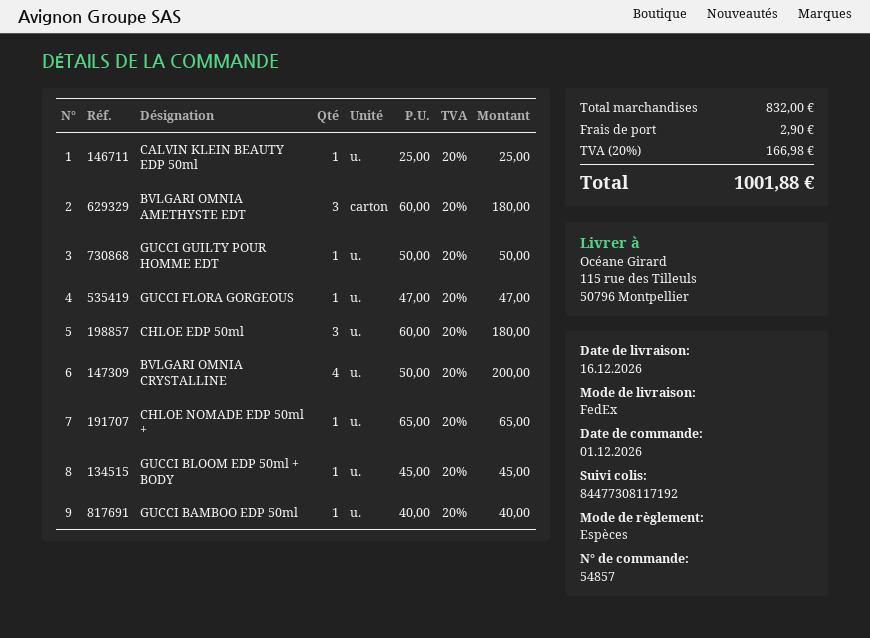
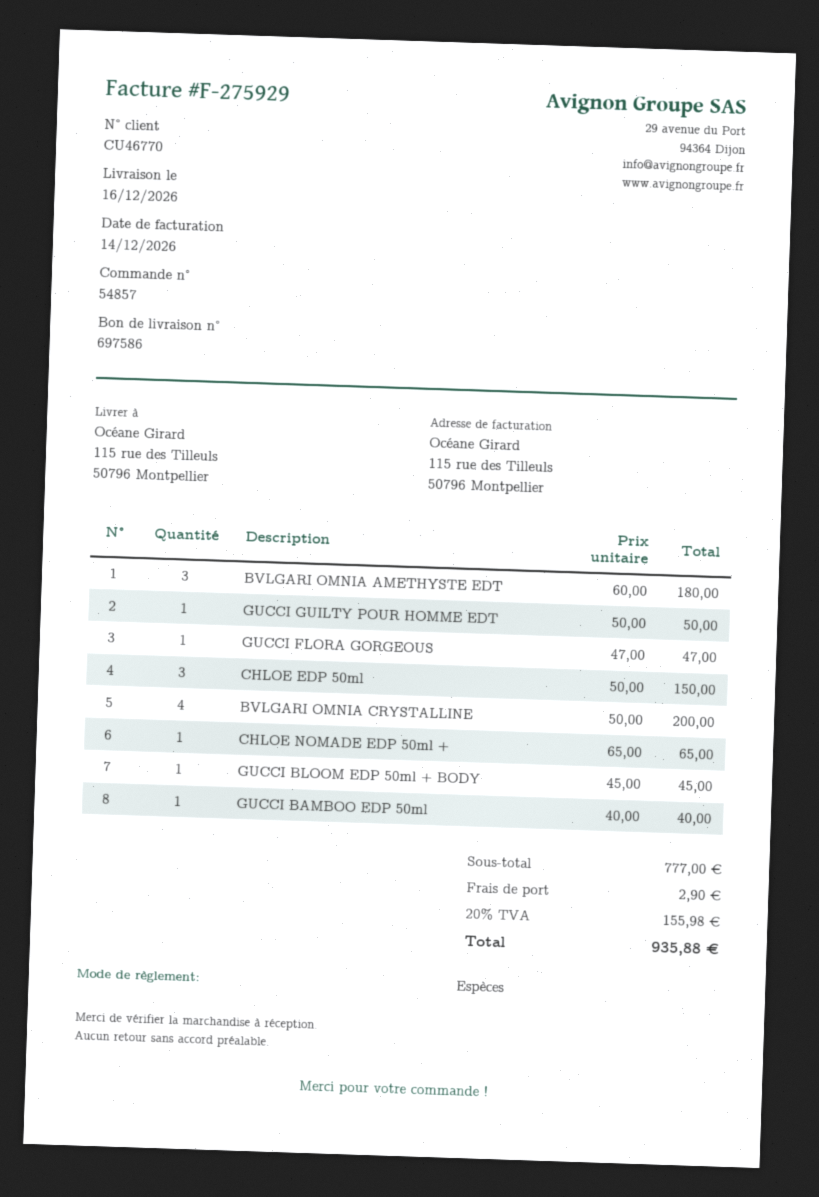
CALVIN KLEIN BEAUTY EDP 50ml: 1 x 25.00 = 25.00 -> none
CHLOE EDP 50ml: 3 x 60.00 = 180.00 -> 3 x 50.00 = 150.00
subtotal: 832.00 -> 777.00
tax: 20% = 166.98 -> 20% = 155.98
total: 1001.88 -> 935.88

